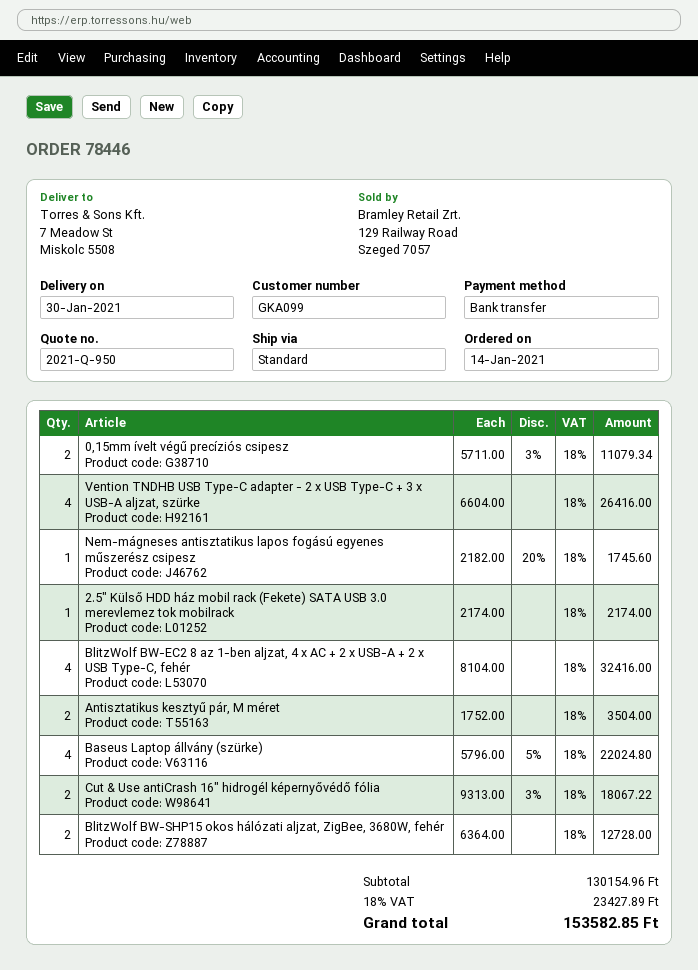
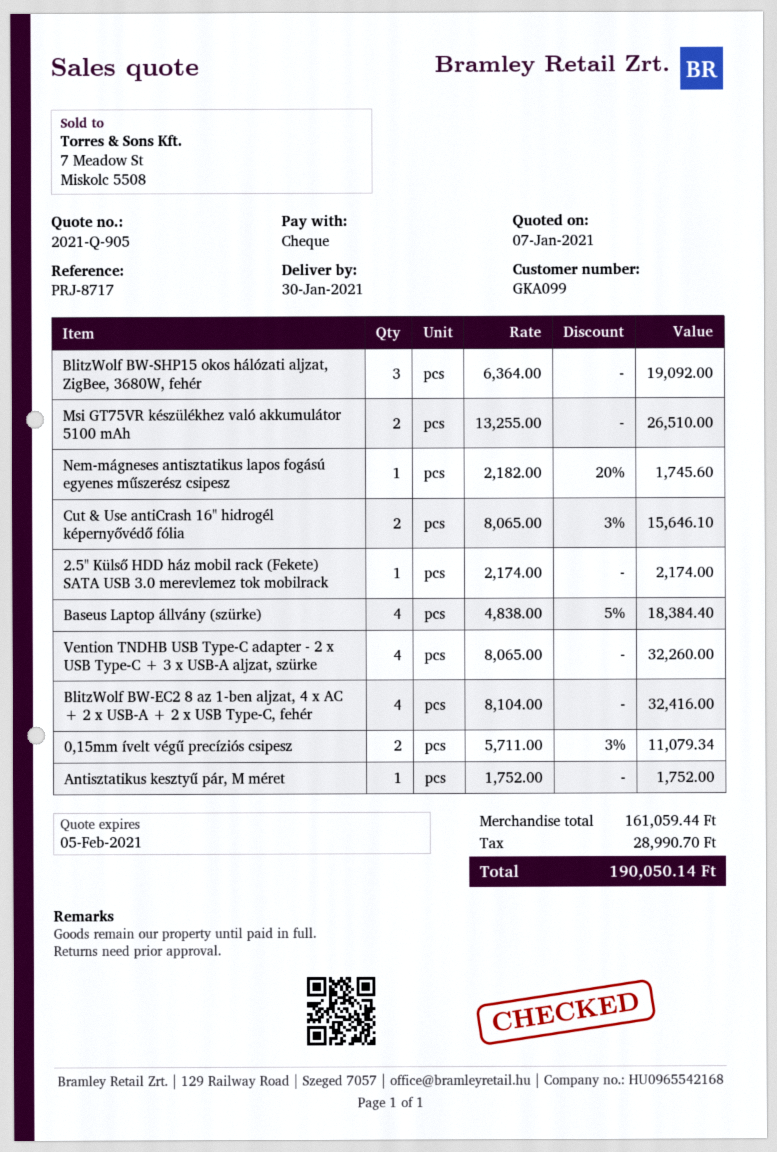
quote number: 2021-Q-950 -> 2021-Q-905
payment method: bank transfer -> cheque
Vention TNDHB USB Type-C adapter - 2 x USB Type-C + 3 x USB-A aljzat, szürke: 4 x 6604.00 = 26416.00 -> 4 x 8065.00 = 32260.00
Antisztatikus kesztyű pár, M méret: 2 x 1752.00 = 3504.00 -> 1 x 1752.00 = 1752.00
Baseus Laptop állvány (szürke): 4 x 5796.00 - 5% = 22024.80 -> 4 x 4838.00 - 5% = 18384.40
Cut & Use antiCrash 16" hidrogél képernyővédő fólia: 2 x 9313.00 - 3% = 18067.22 -> 2 x 8065.00 - 3% = 15646.10
BlitzWolf BW-SHP15 okos hálózati aljzat, ZigBee, 3680W, fehér: 2 x 6364.00 = 12728.00 -> 3 x 6364.00 = 19092.00
Msi GT75VR készülékhez való akkumulátor 5100 mAh: none -> 2 x 13255.00 = 26510.00
subtotal: 130154.96 -> 161059.44
tax: 23427.89 -> 28990.70
total: 153582.85 -> 190050.14

